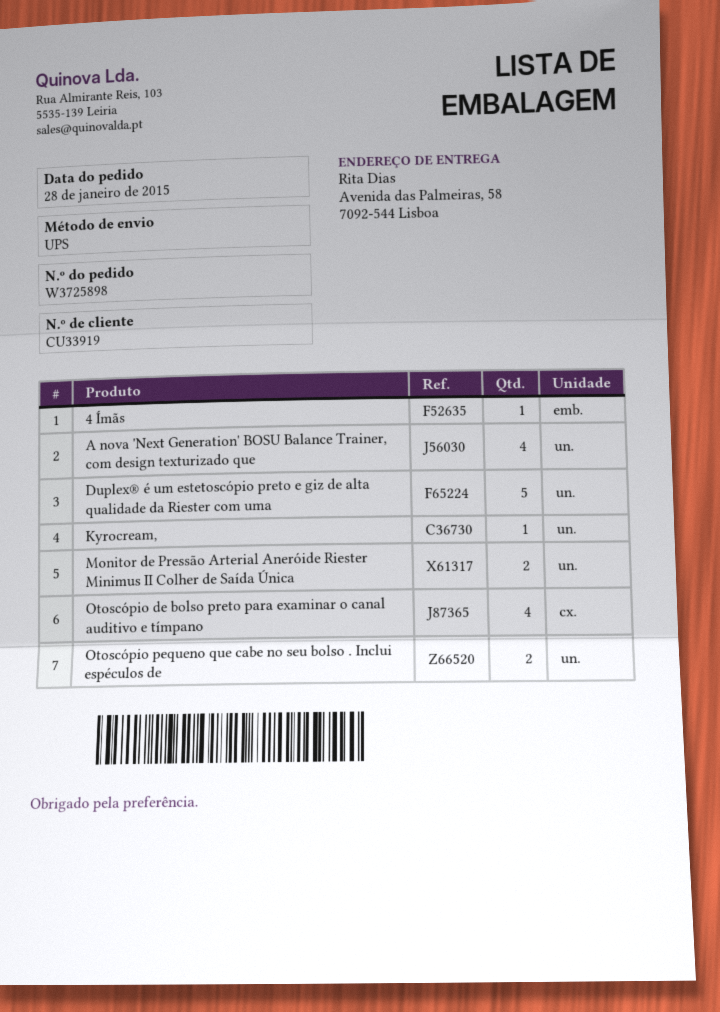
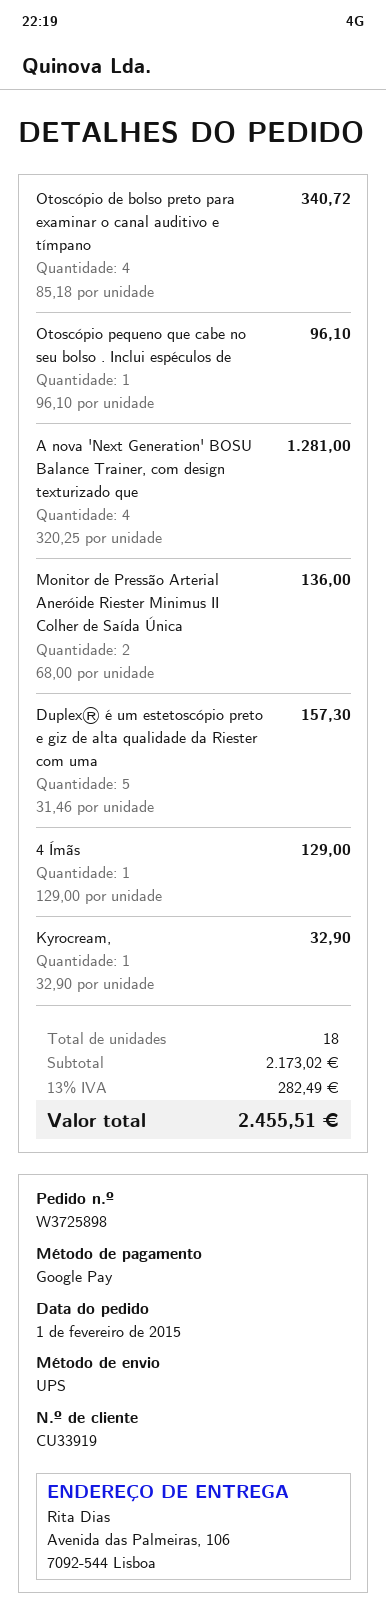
order date: 2015-01-28 -> 2015-02-01
ship to: Avenida das Palmeiras, 58, 7092-544 Lisboa -> Avenida das Palmeiras, 106, 7092-544 Lisboa
Otoscópio pequeno que cabe no seu bolso . Inclui espéculos de: 2 -> 1

